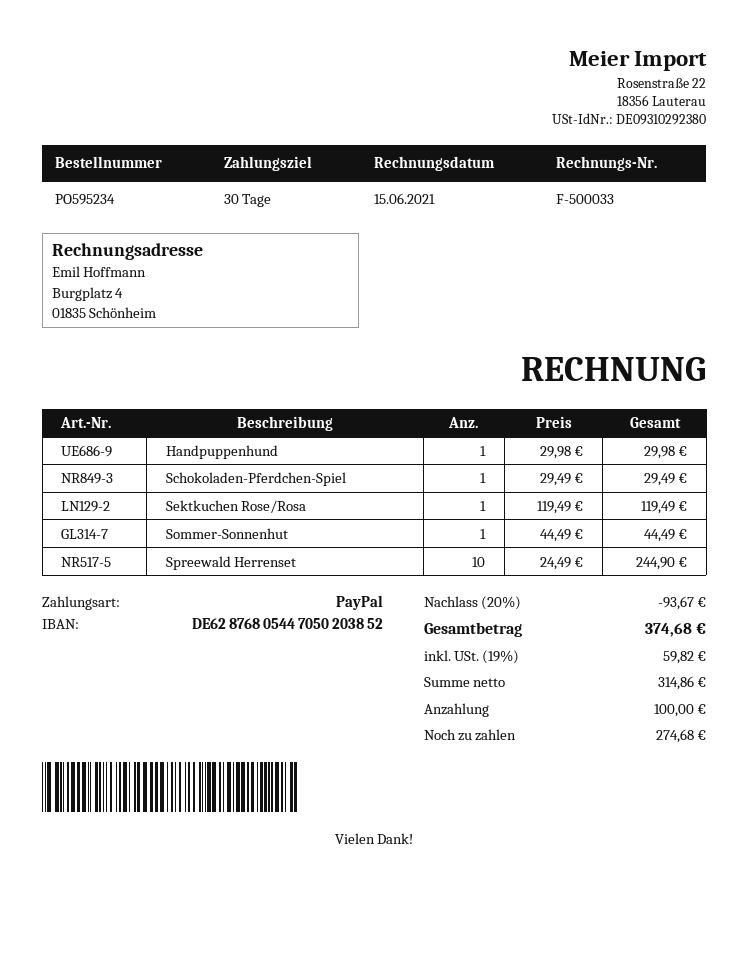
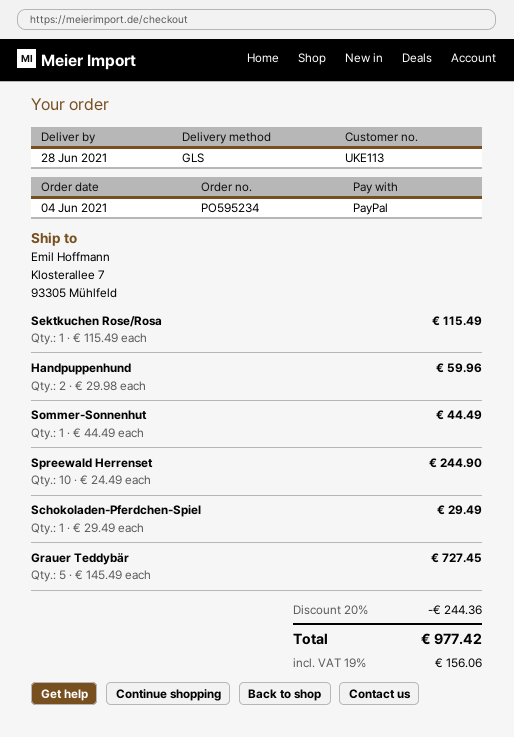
Handpuppenhund: 1 x 29.98 = 29.98 -> 2 x 29.98 = 59.96
Sektkuchen Rose/Rosa: 1 x 119.49 = 119.49 -> 1 x 115.49 = 115.49
Grauer Teddybär: none -> 5 x 145.49 = 727.45
discount: 20% = 93.67 -> 20% = 244.36
tax: 19% = 59.82 -> 19% = 156.06
total: 374.68 -> 977.42

